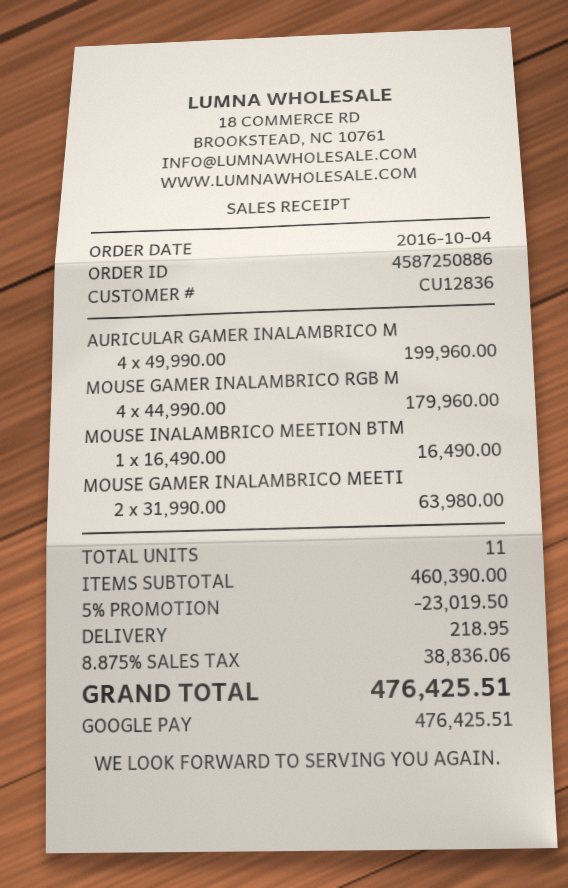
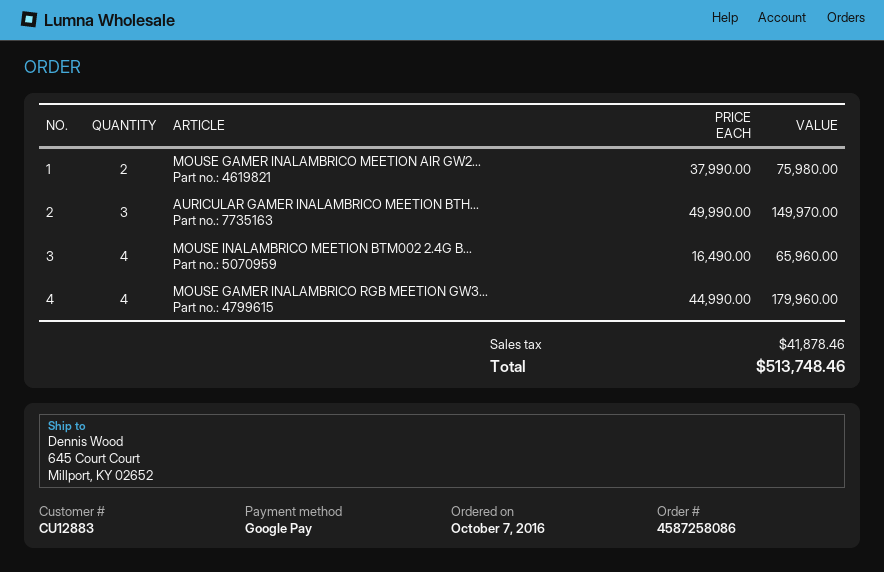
order number: 4587250886 -> 4587258086
order date: 2016-10-04 -> 2016-10-07
customer number: CU12836 -> CU12883
AURICULAR GAMER INALAMBRICO M: 4 x 49990.00 = 199960.00 -> 3 x 49990.00 = 149970.00
MOUSE INALAMBRICO MEETION BTM: 1 x 16490.00 = 16490.00 -> 4 x 16490.00 = 65960.00
MOUSE GAMER INALAMBRICO MEETI: 2 x 31990.00 = 63980.00 -> 2 x 37990.00 = 75980.00
discount: 5% = 23019.50 -> none
shipping: 218.95 -> none
tax: 38836.06 -> 41878.46
total: 476425.51 -> 513748.46

